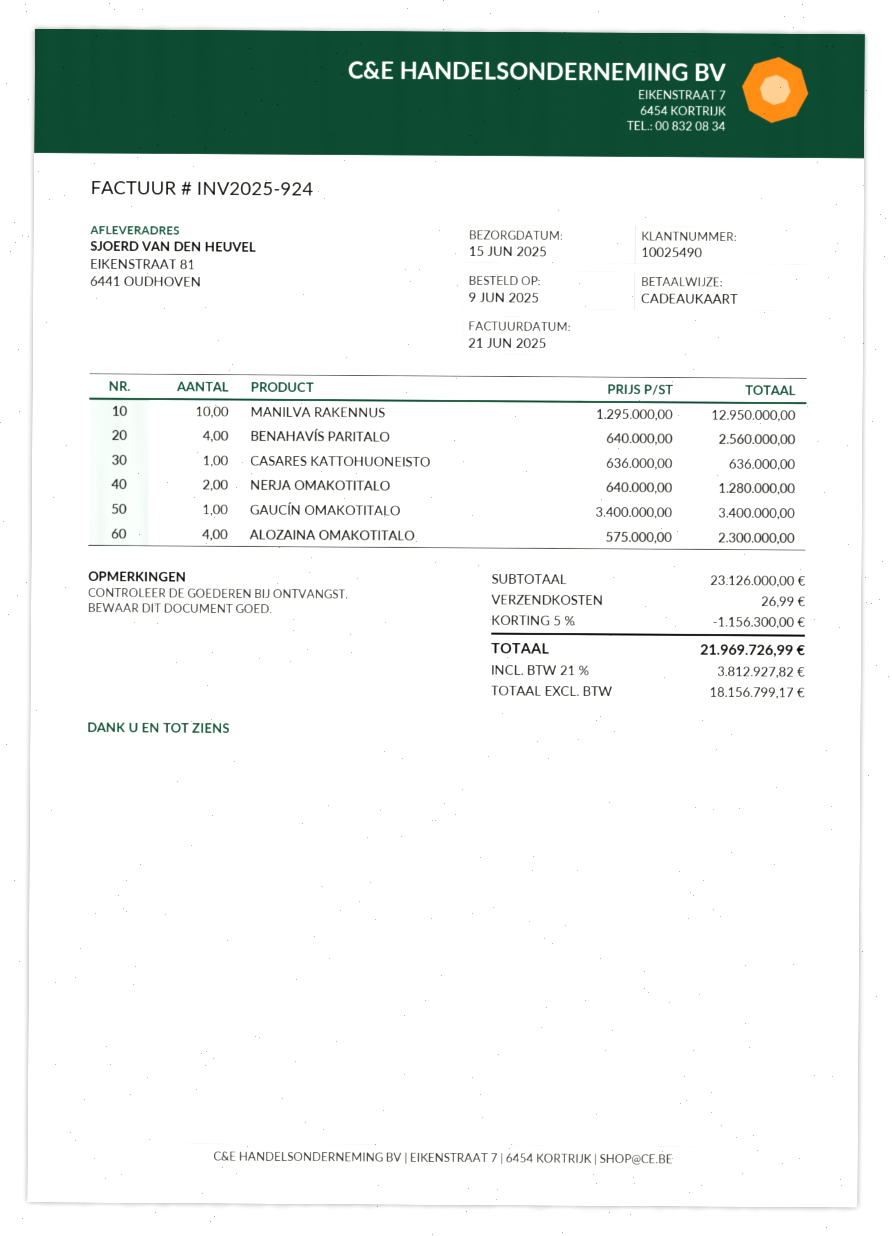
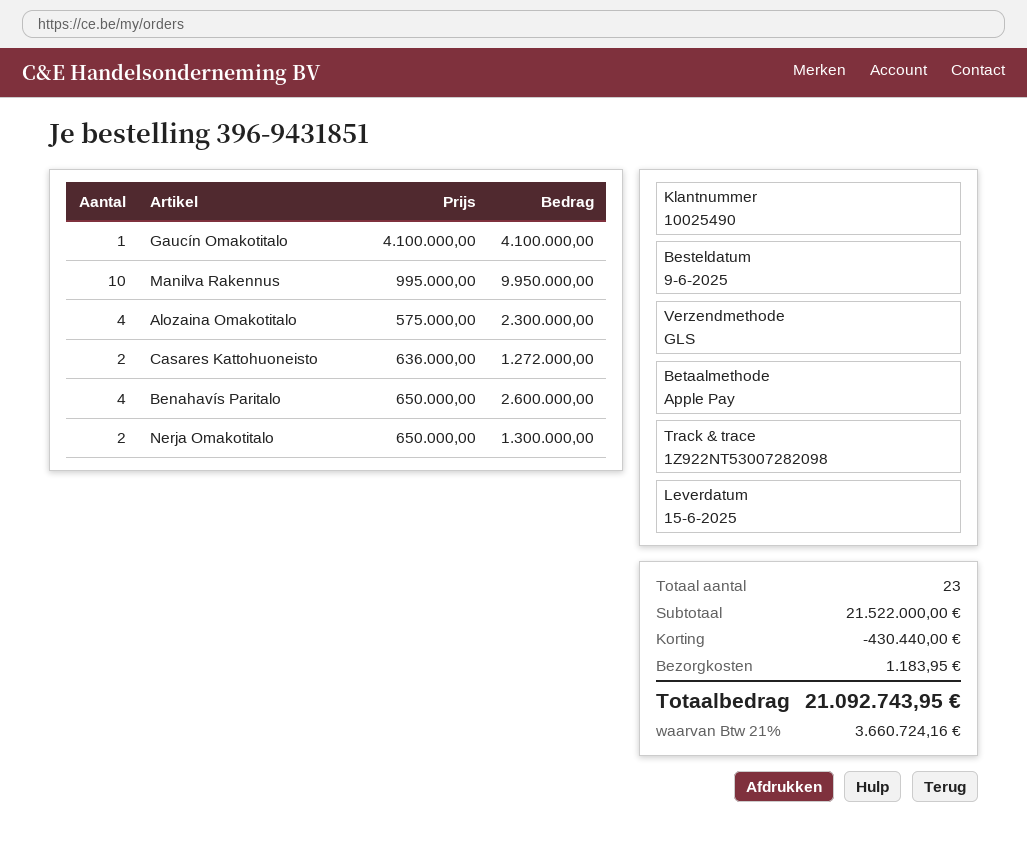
payment method: gift card -> Apple Pay
MANILVA RAKENNUS: 10 x 1295000.00 = 12950000.00 -> 10 x 995000.00 = 9950000.00
BENAHAVÍS PARITALO: 4 x 640000.00 = 2560000.00 -> 4 x 650000.00 = 2600000.00
CASARES KATTOHUONEISTO: 1 x 636000.00 = 636000.00 -> 2 x 636000.00 = 1272000.00
NERJA OMAKOTITALO: 2 x 640000.00 = 1280000.00 -> 2 x 650000.00 = 1300000.00
GAUCÍN OMAKOTITALO: 1 x 3400000.00 = 3400000.00 -> 1 x 4100000.00 = 4100000.00
subtotal: 23126000.00 -> 21522000.00
discount: 1156300.00 -> 430440.00
shipping: 26.99 -> 1183.95
tax: 21% = 3812927.82 -> 21% = 3660724.16
total: 21969726.99 -> 21092743.95

